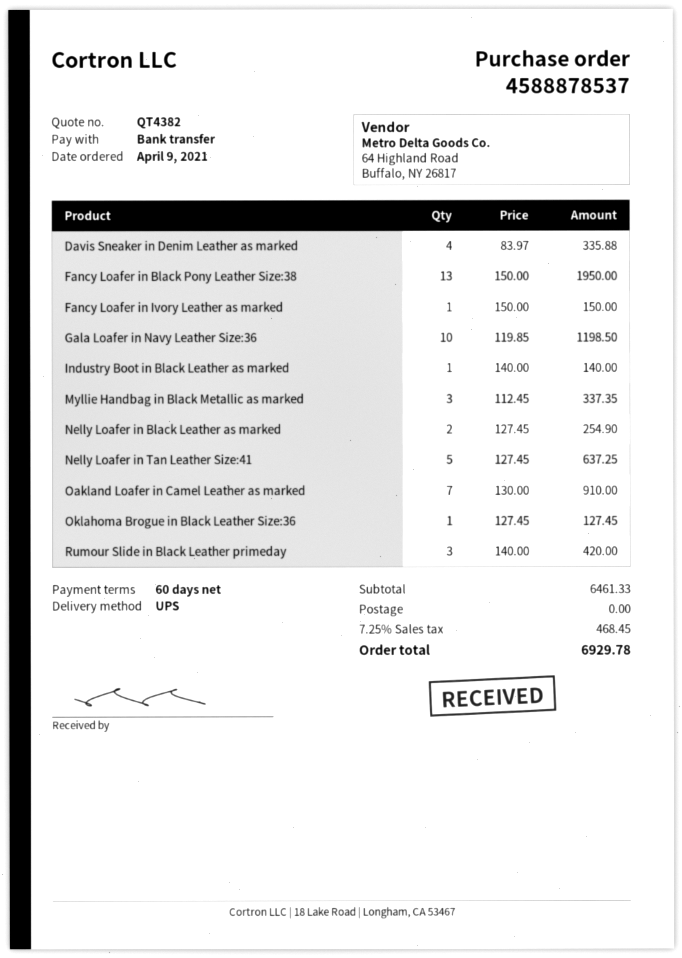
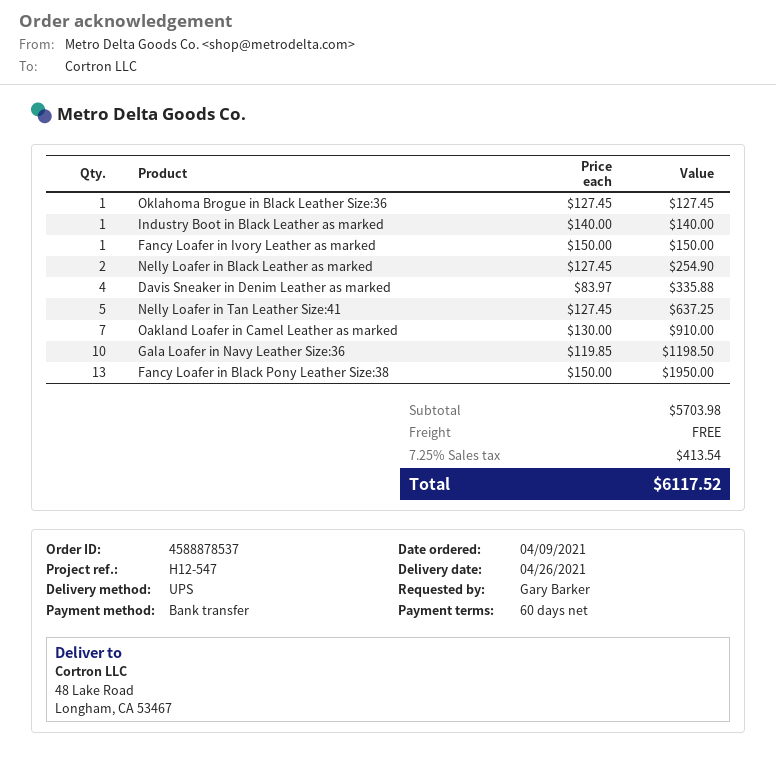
Myllie Handbag in Black Metallic as marked: 3 x 112.45 = 337.35 -> none
Rumour Slide in Black Leather primeday: 3 x 140.00 = 420.00 -> none
subtotal: 6461.33 -> 5703.98
tax: 7.25% = 468.45 -> 7.25% = 413.54
total: 6929.78 -> 6117.52

